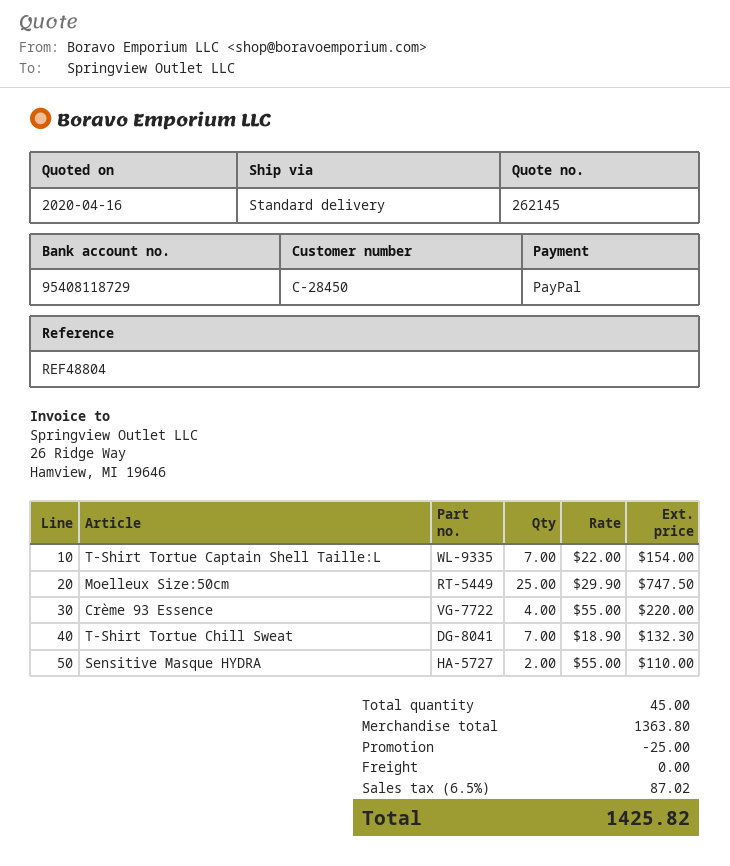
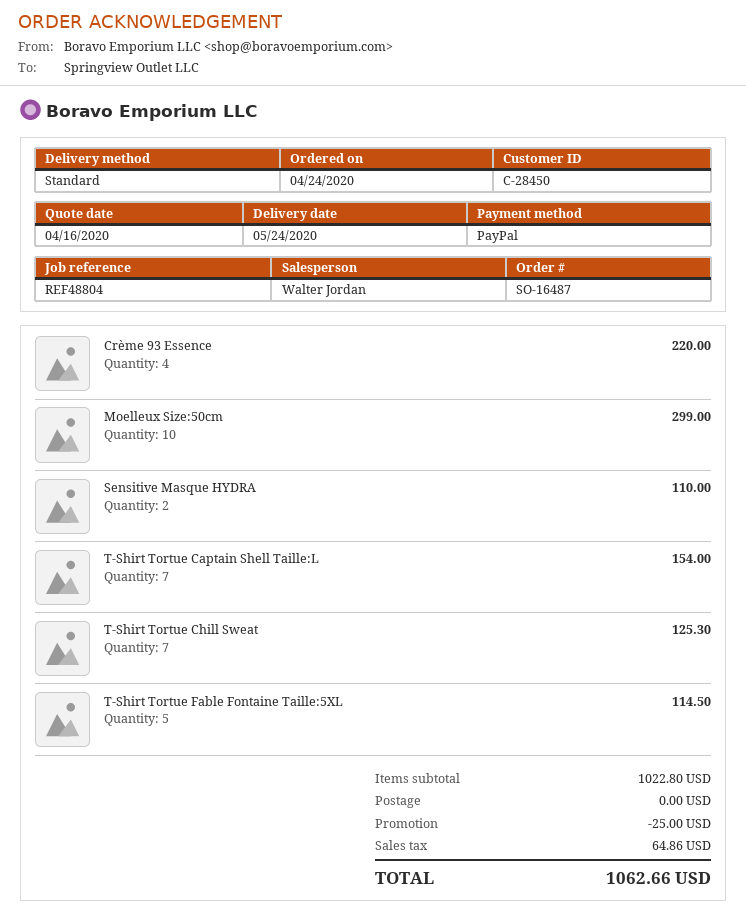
Moelleux Size:50cm: 25 for 747.50 -> 10 for 299.00
T-Shirt Tortue Chill Sweat: 7 for 132.30 -> 7 for 125.30
T-Shirt Tortue Fable Fontaine Taille:5XL: none -> 5 for 114.50
subtotal: 1363.80 -> 1022.80
tax: 87.02 -> 64.86
total: 1425.82 -> 1062.66

